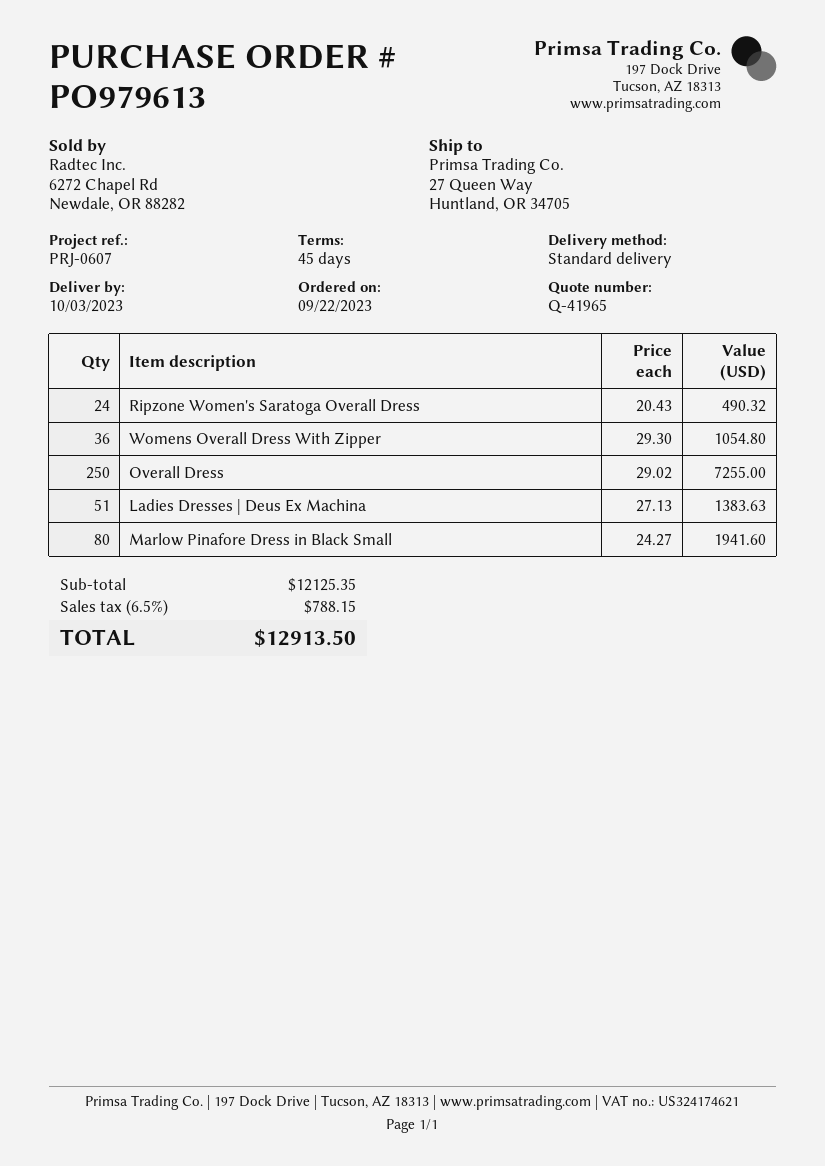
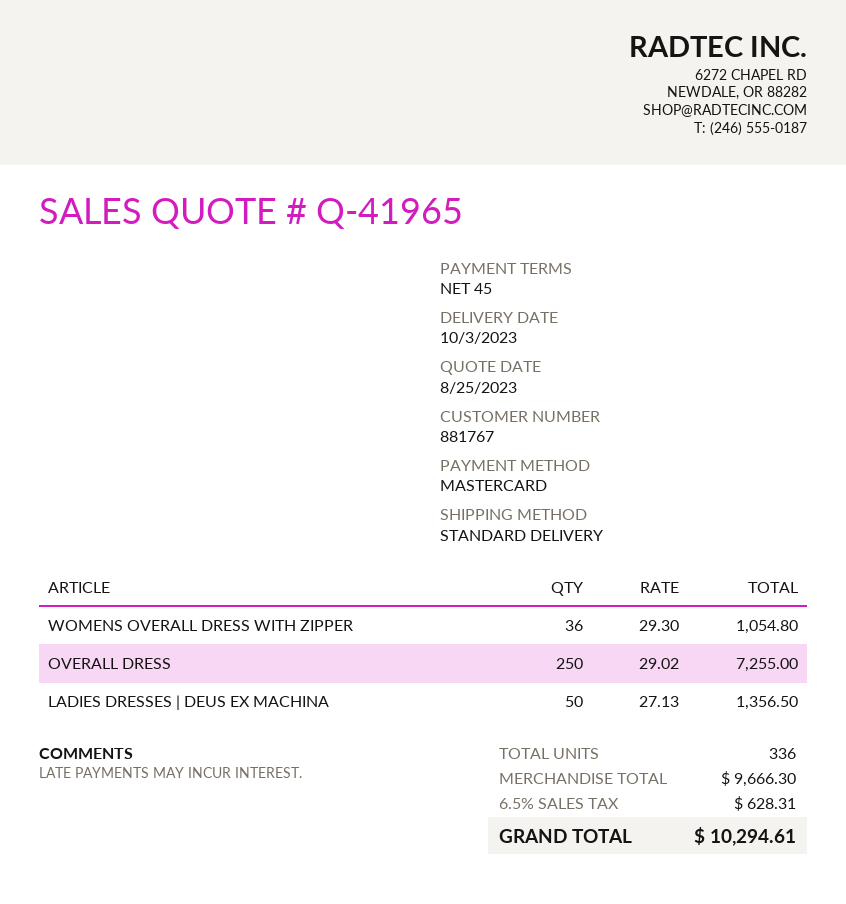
Ripzone Women's Saratoga Overall Dress: 24 x 20.43 = 490.32 -> none
Ladies Dresses | Deus Ex Machina: 51 x 27.13 = 1383.63 -> 50 x 27.13 = 1356.50
Marlow Pinafore Dress in Black Small: 80 x 24.27 = 1941.60 -> none
subtotal: 12125.35 -> 9666.30
tax: 6.5% = 788.15 -> 6.5% = 628.31
total: 12913.50 -> 10294.61

